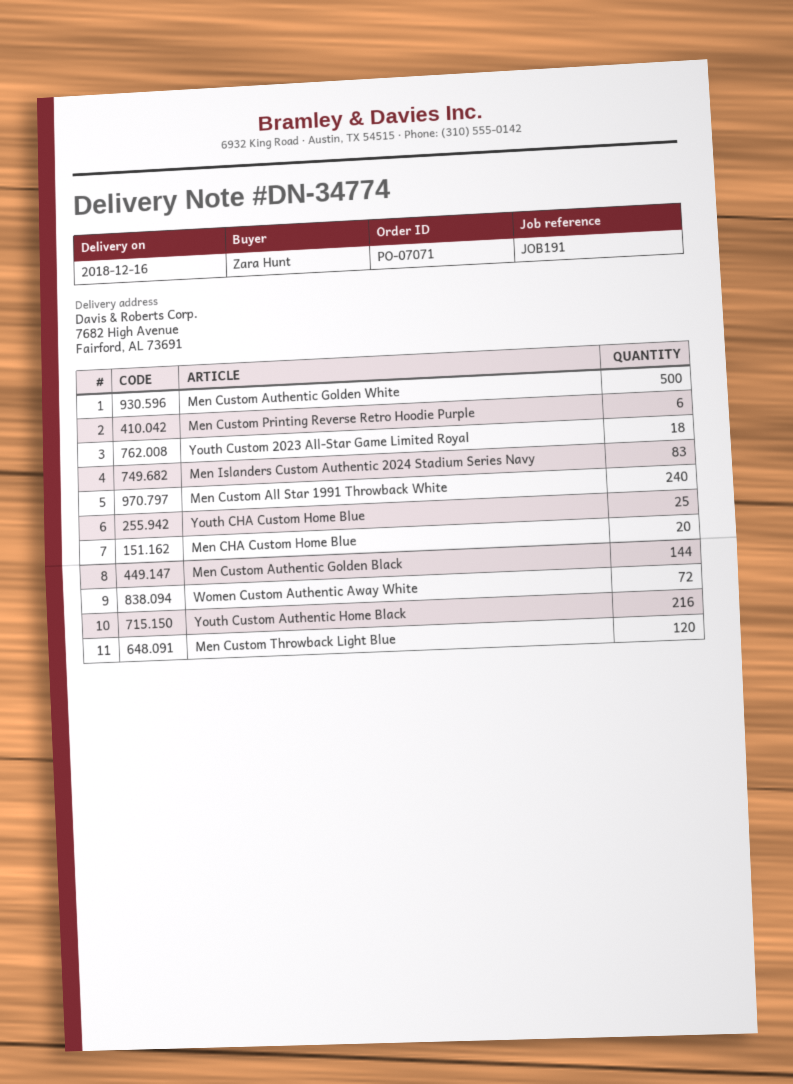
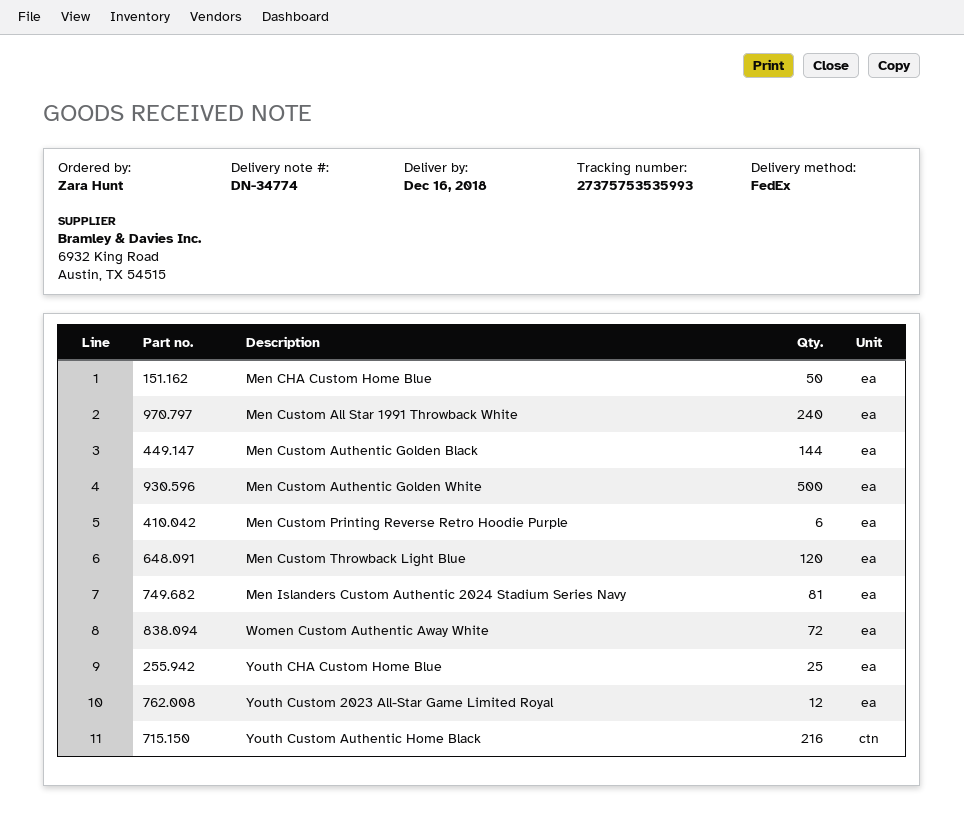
Youth Custom 2023 All-Star Game Limited Royal: 18 -> 12
Men Islanders Custom Authentic 2024 Stadium Series Navy: 83 -> 81
Men CHA Custom Home Blue: 20 -> 50

